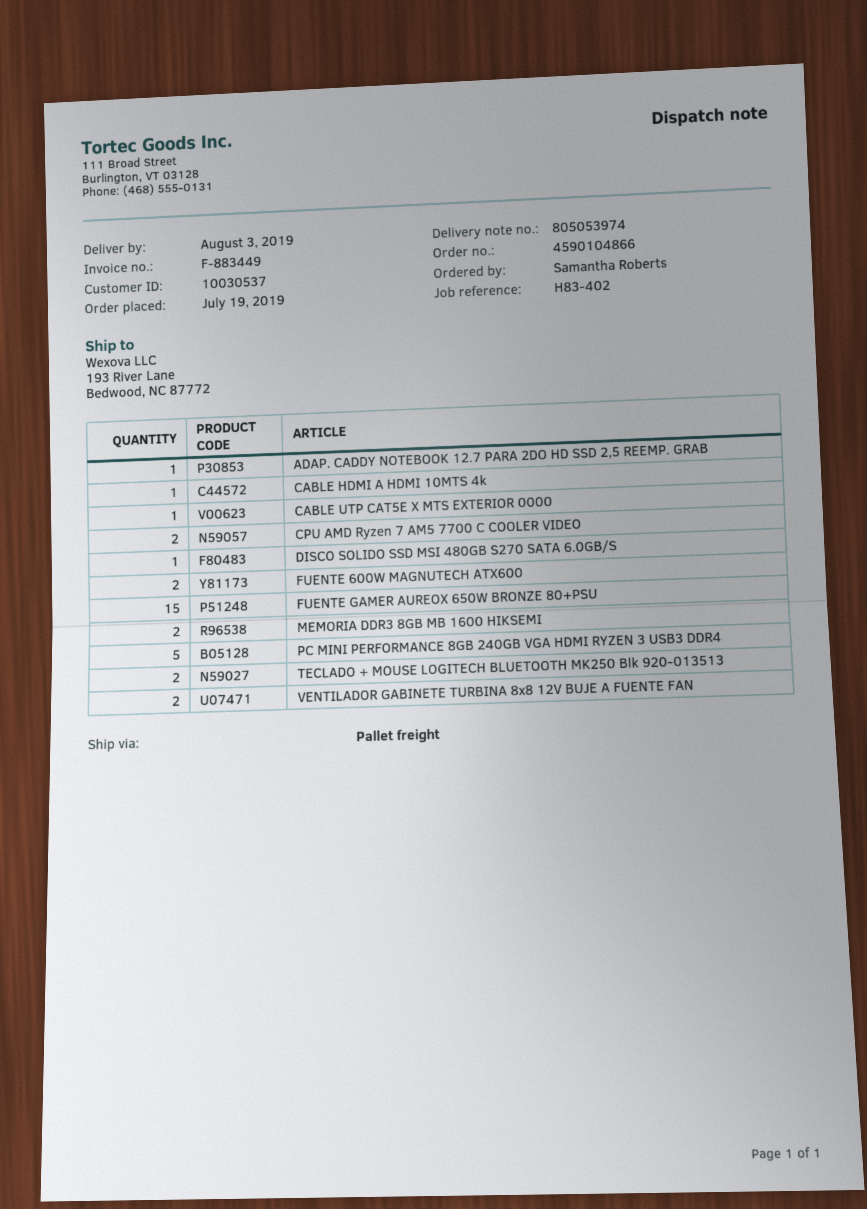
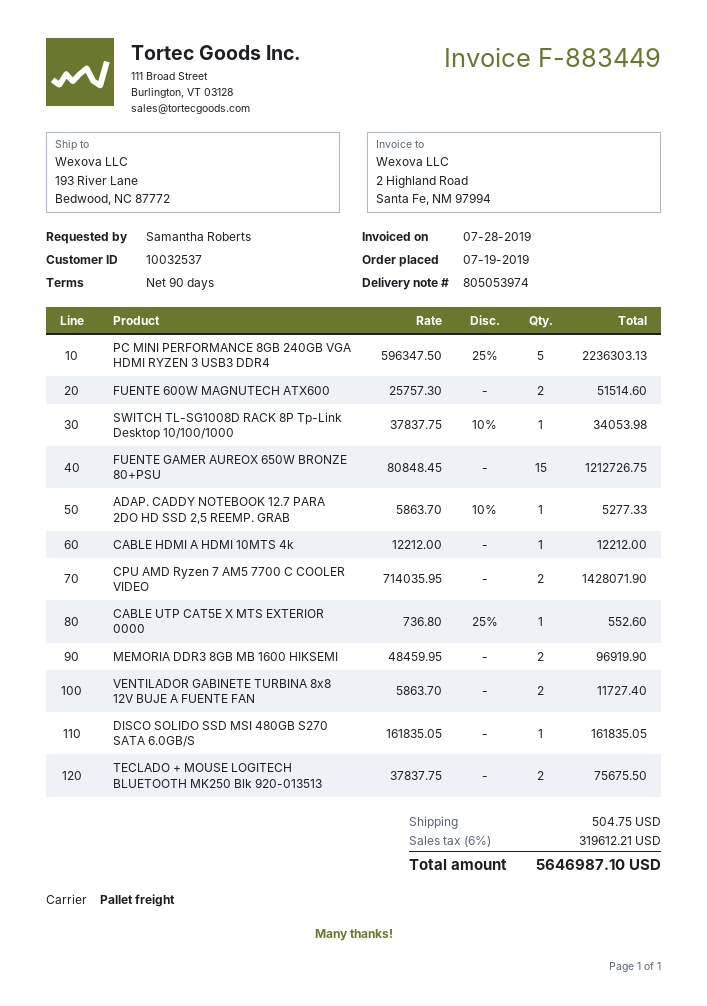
customer number: 10030537 -> 10032537
SWITCH TL-SG1008D RACK 8P Tp-Link Desktop 10/100/1000: none -> 1

